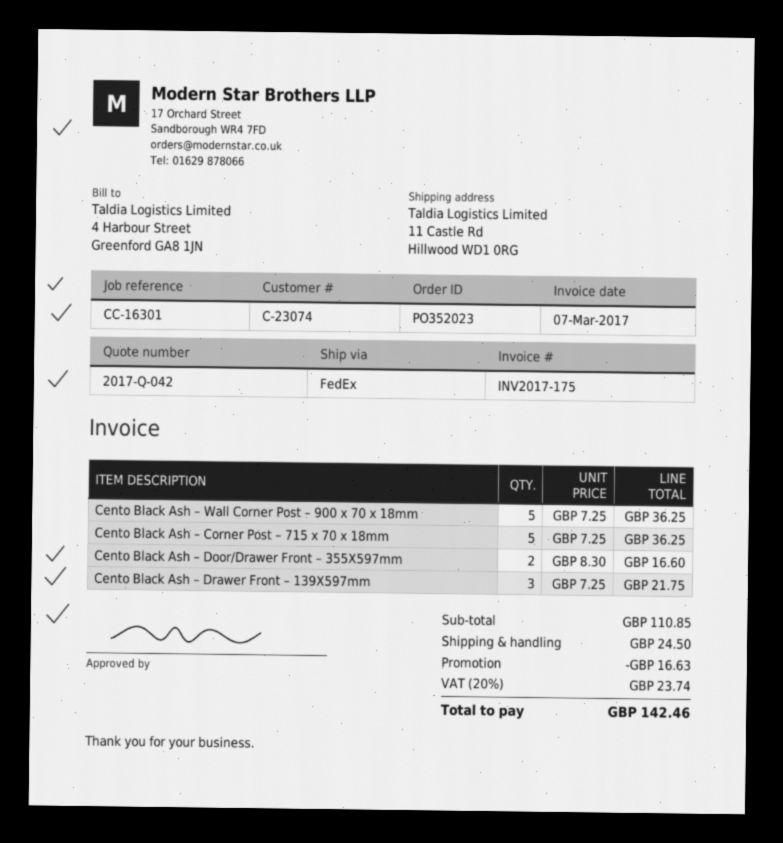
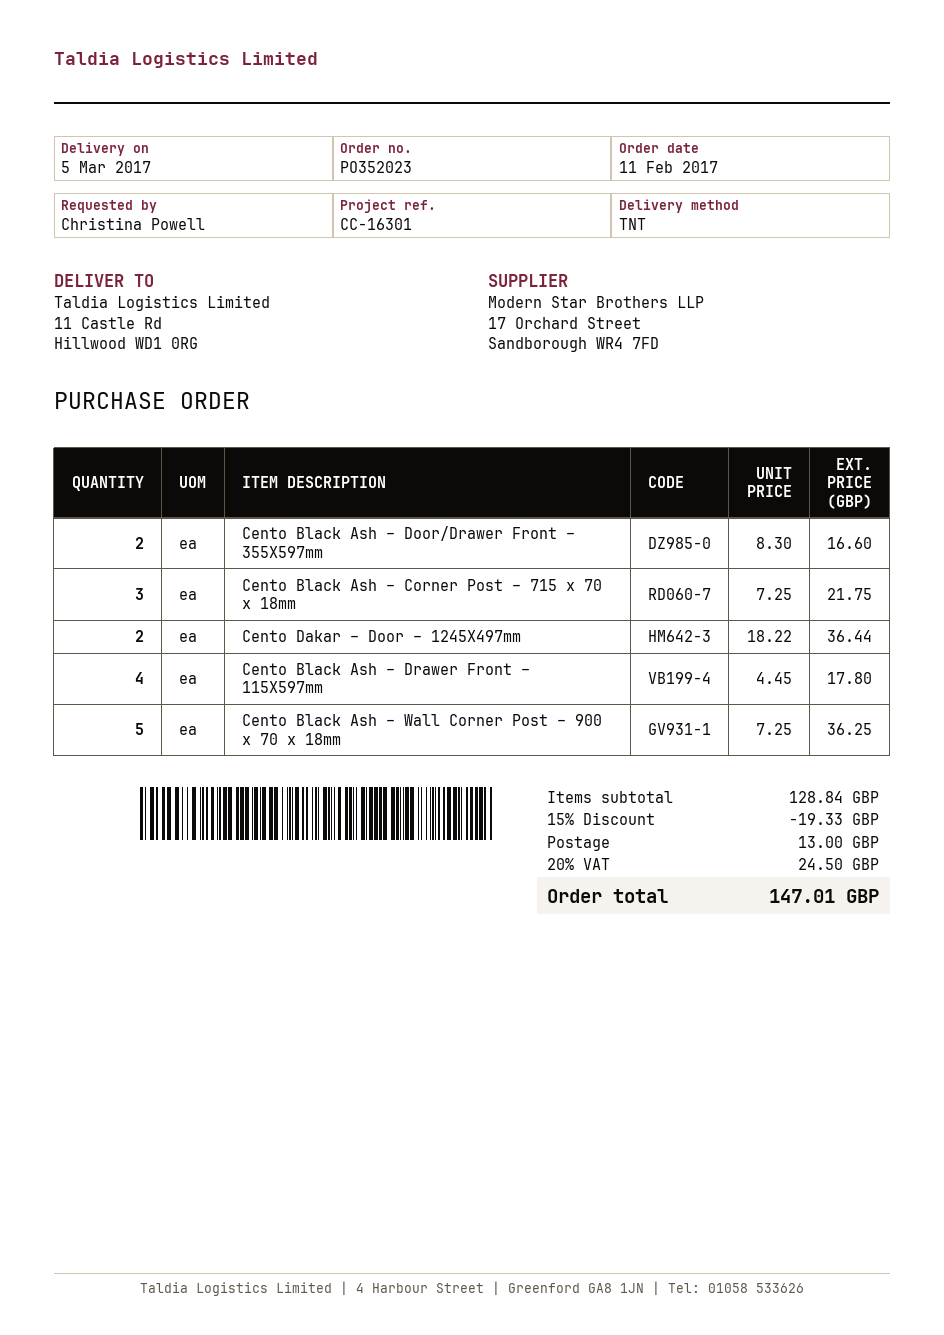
shipping method: FedEx -> TNT
Cento Black Ash – Corner Post – 715 x 70 x 18mm: 5 x 7.25 = 36.25 -> 3 x 7.25 = 21.75
Cento Black Ash – Drawer Front – 139X597mm: 3 x 7.25 = 21.75 -> none
Cento Dakar – Door – 1245X497mm: none -> 2 x 18.22 = 36.44
Cento Black Ash – Drawer Front – 115X597mm: none -> 4 x 4.45 = 17.80
subtotal: 110.85 -> 128.84
discount: 16.63 -> 19.33
shipping: 24.50 -> 13.00
tax: 20% = 23.74 -> 20% = 24.50
total: 142.46 -> 147.01

